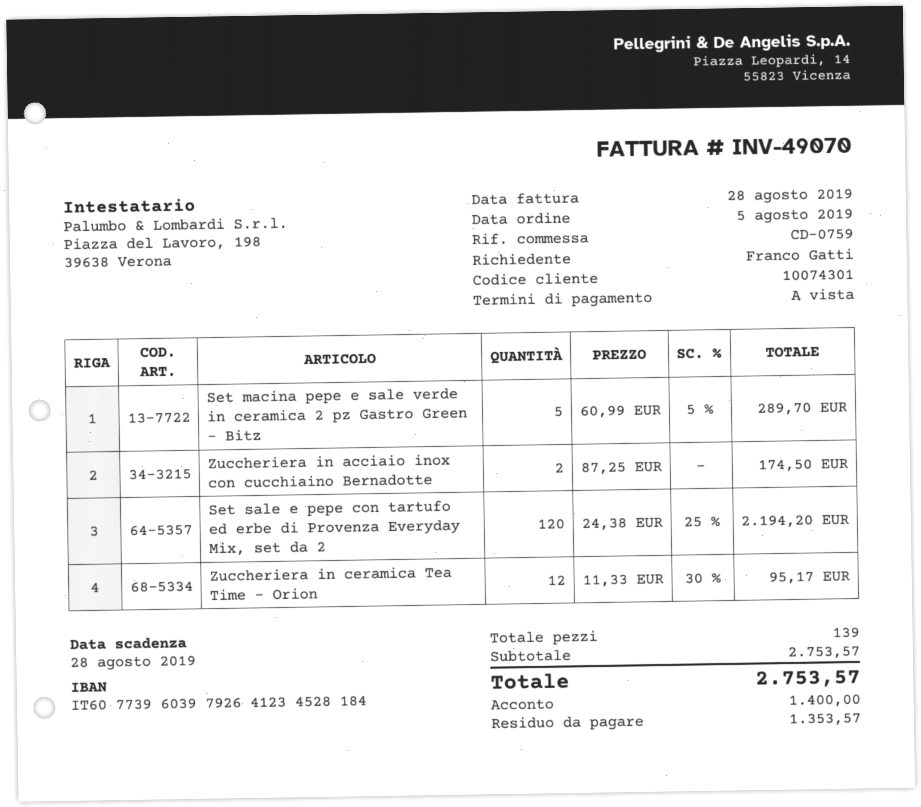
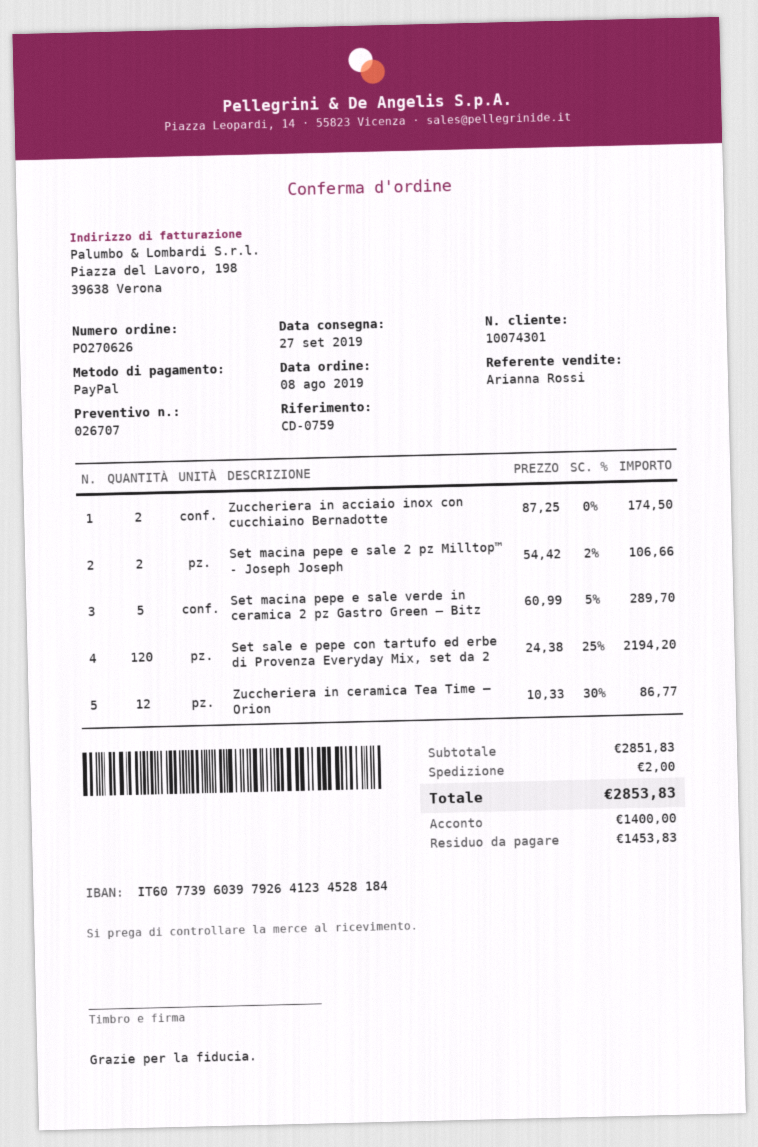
order date: 2019-08-05 -> 2019-08-08
Zuccheriera in ceramica Tea Time – Orion: 12 x 11.33 - 30% = 95.17 -> 12 x 10.33 - 30% = 86.77
Set macina pepe e sale 2 pz Milltop™ - Joseph Joseph: none -> 2 x 54.42 - 2% = 106.66
subtotal: 2753.57 -> 2851.83
shipping: none -> 2.00
total: 2753.57 -> 2853.83
balance: 1353.57 -> 1453.83

